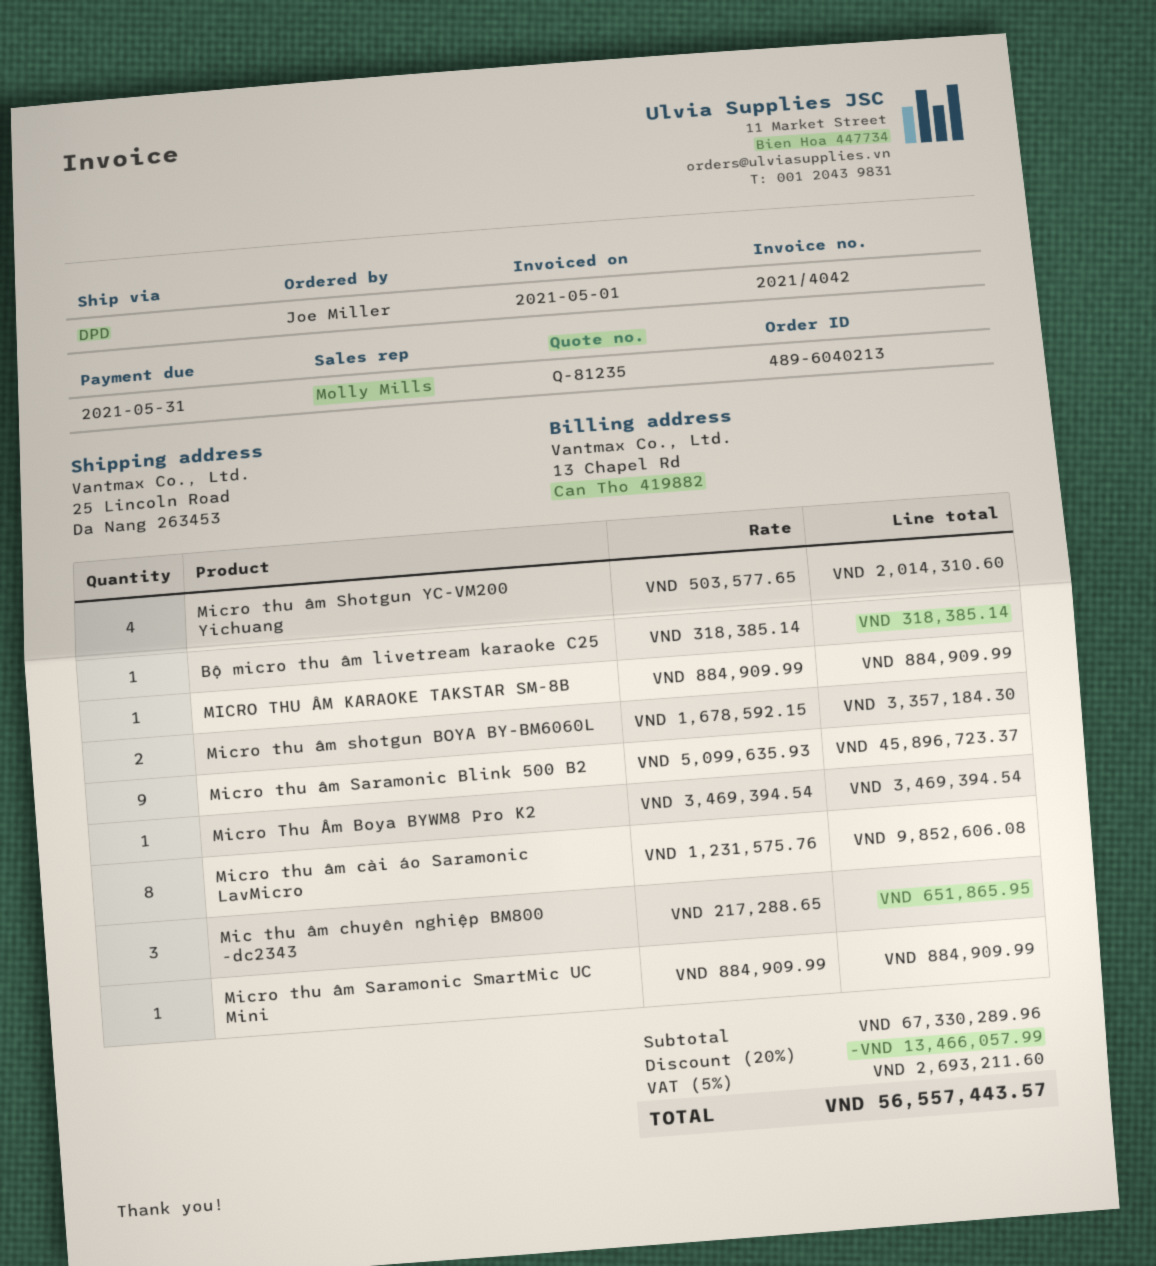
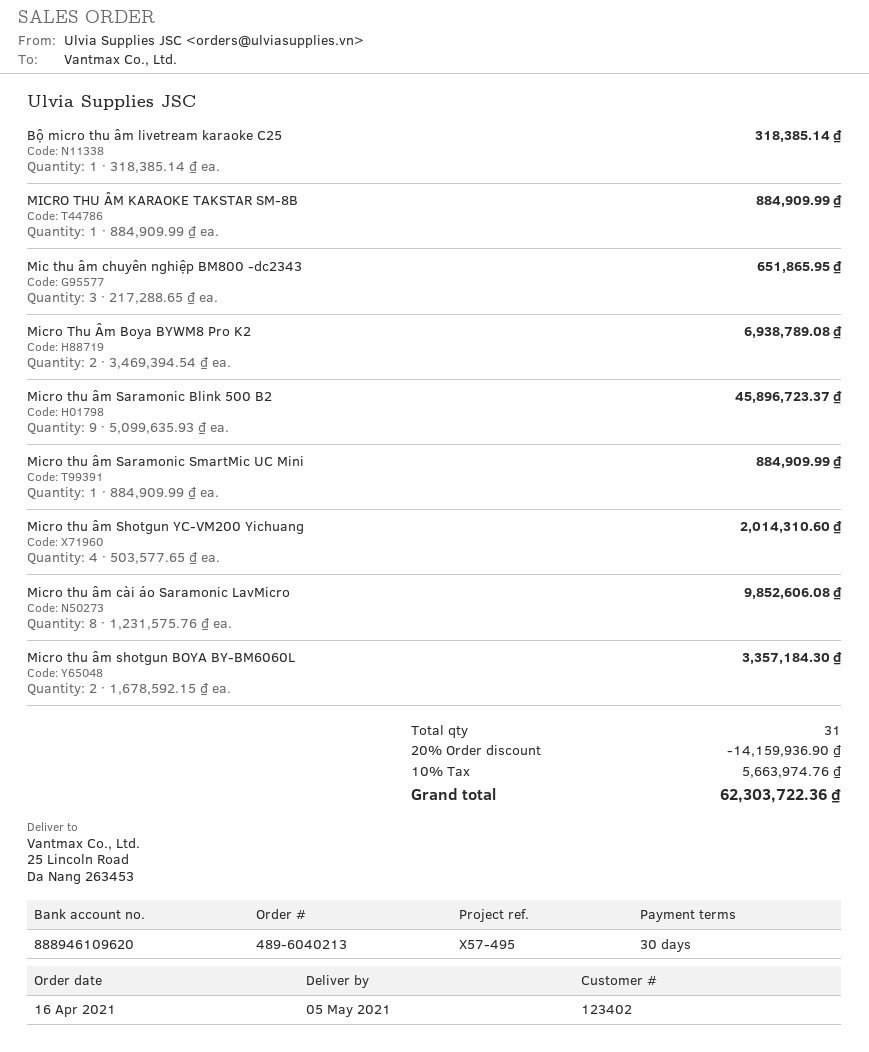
Micro Thu Âm Boya BYWM8 Pro K2: 1 x 3469394.54 = 3469394.54 -> 2 x 3469394.54 = 6938789.08
discount: 20% = 13466057.99 -> 20% = 14159936.90
tax: 5% = 2693211.60 -> 10% = 5663974.76
total: 56557443.57 -> 62303722.36

